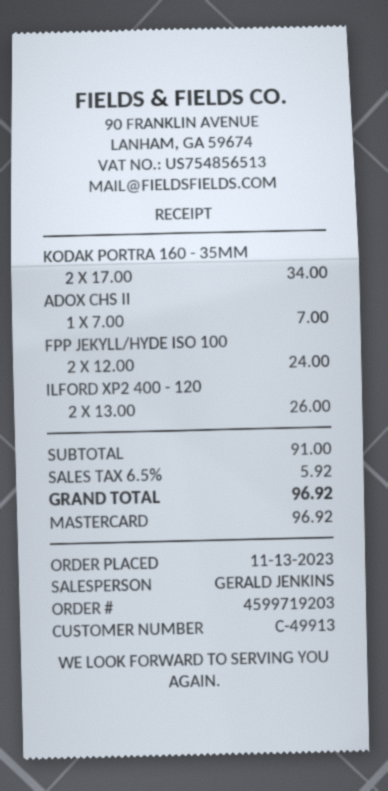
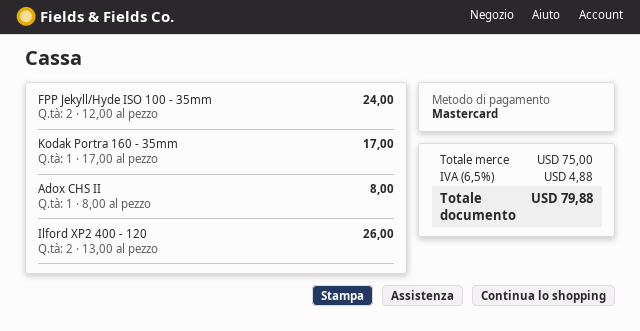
KODAK PORTRA 160 - 35MM: 2 x 17.00 = 34.00 -> 1 x 17.00 = 17.00
ADOX CHS II: 1 x 7.00 = 7.00 -> 1 x 8.00 = 8.00
subtotal: 91.00 -> 75.00
tax: 6.5% = 5.92 -> 6.5% = 4.88
total: 96.92 -> 79.88

